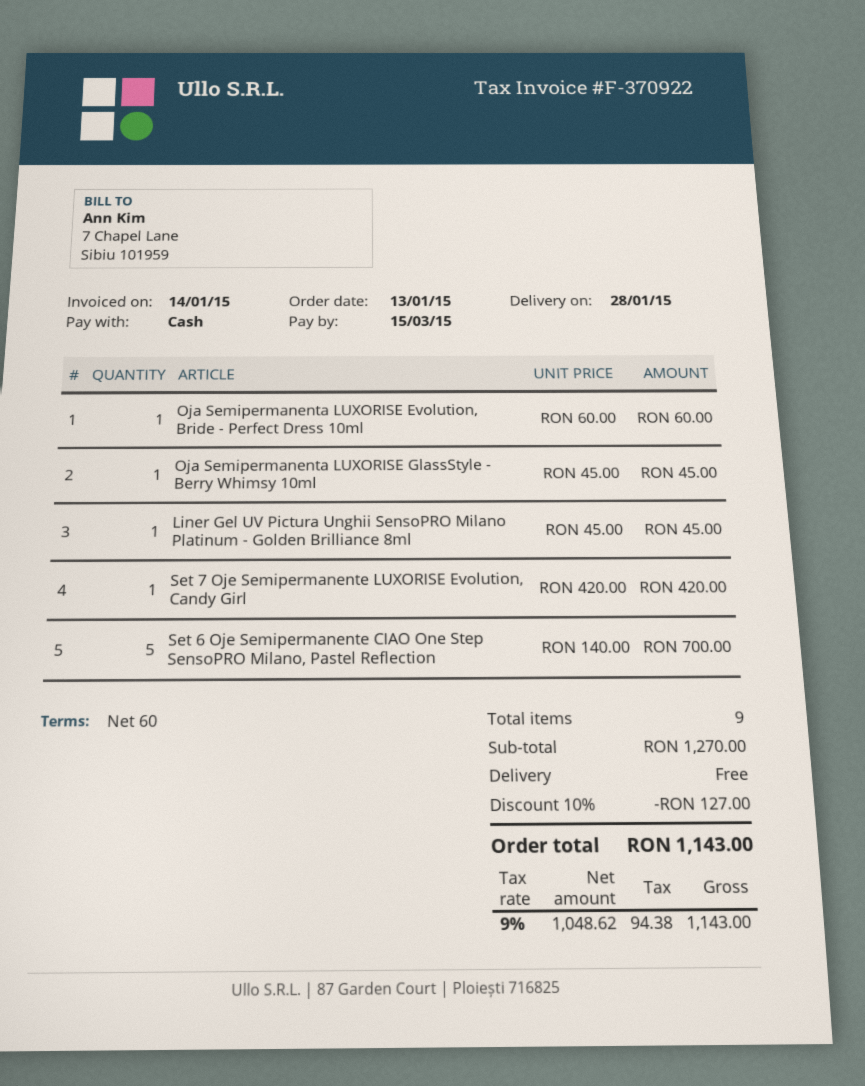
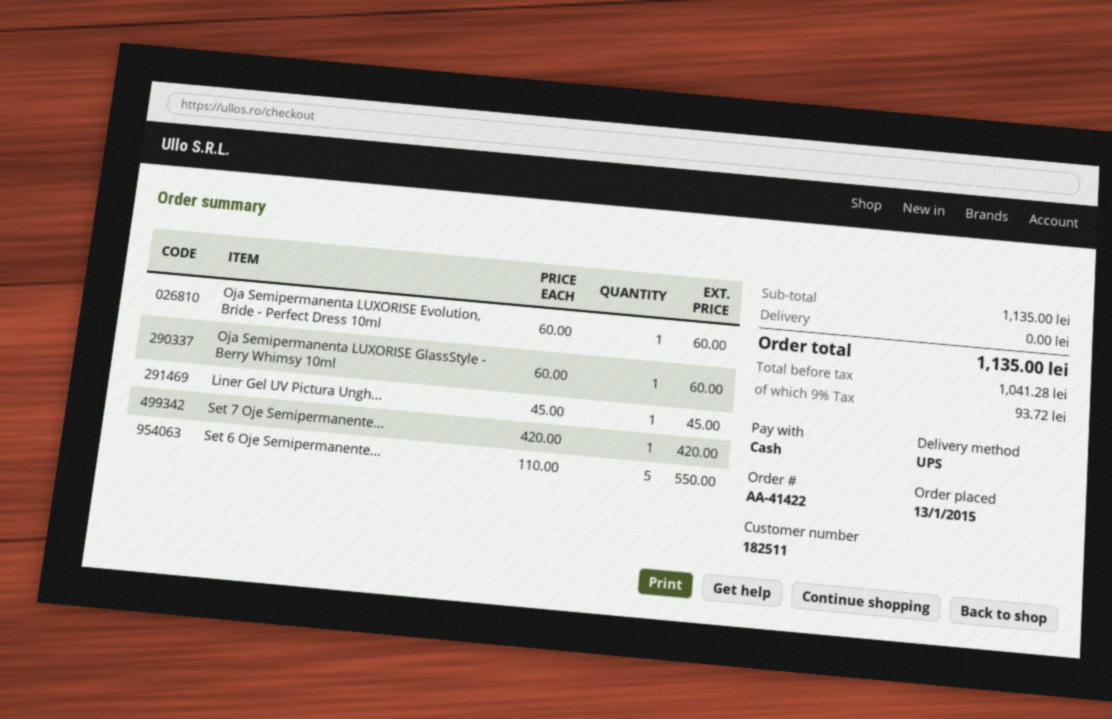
Oja Semipermanenta LUXORISE GlassStyle - Berry Whimsy 10ml: 1 x 45.00 = 45.00 -> 1 x 60.00 = 60.00
Set 6 Oje Semipermanente CIAO One Step SensoPRO Milano, Pastel Reflection: 5 x 140.00 = 700.00 -> 5 x 110.00 = 550.00
subtotal: 1270.00 -> 1135.00
discount: 10% = 127.00 -> none
net: 1048.62 -> 1041.28
tax: 9% = 94.38 -> 9% = 93.72
total: 1143.00 -> 1135.00

